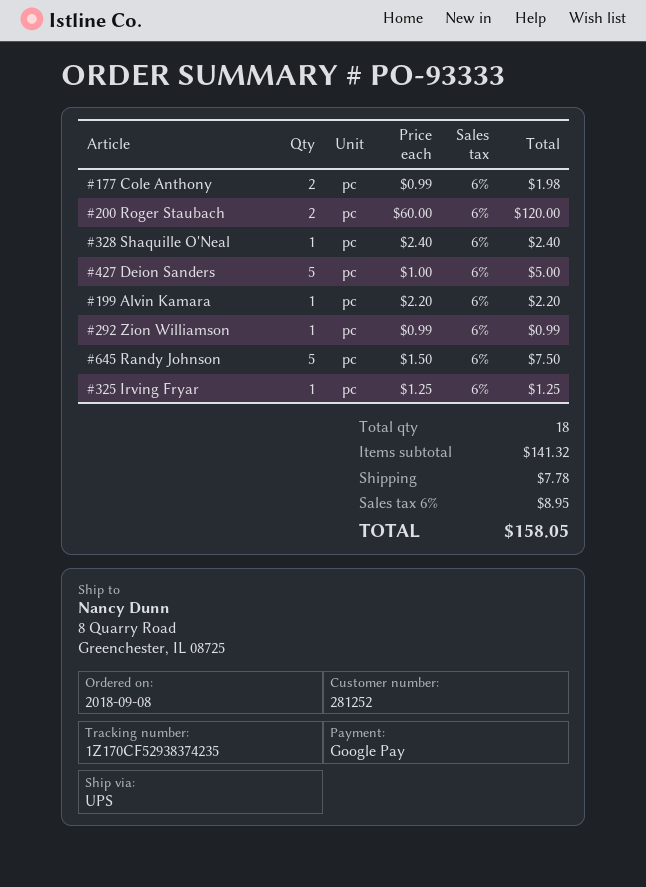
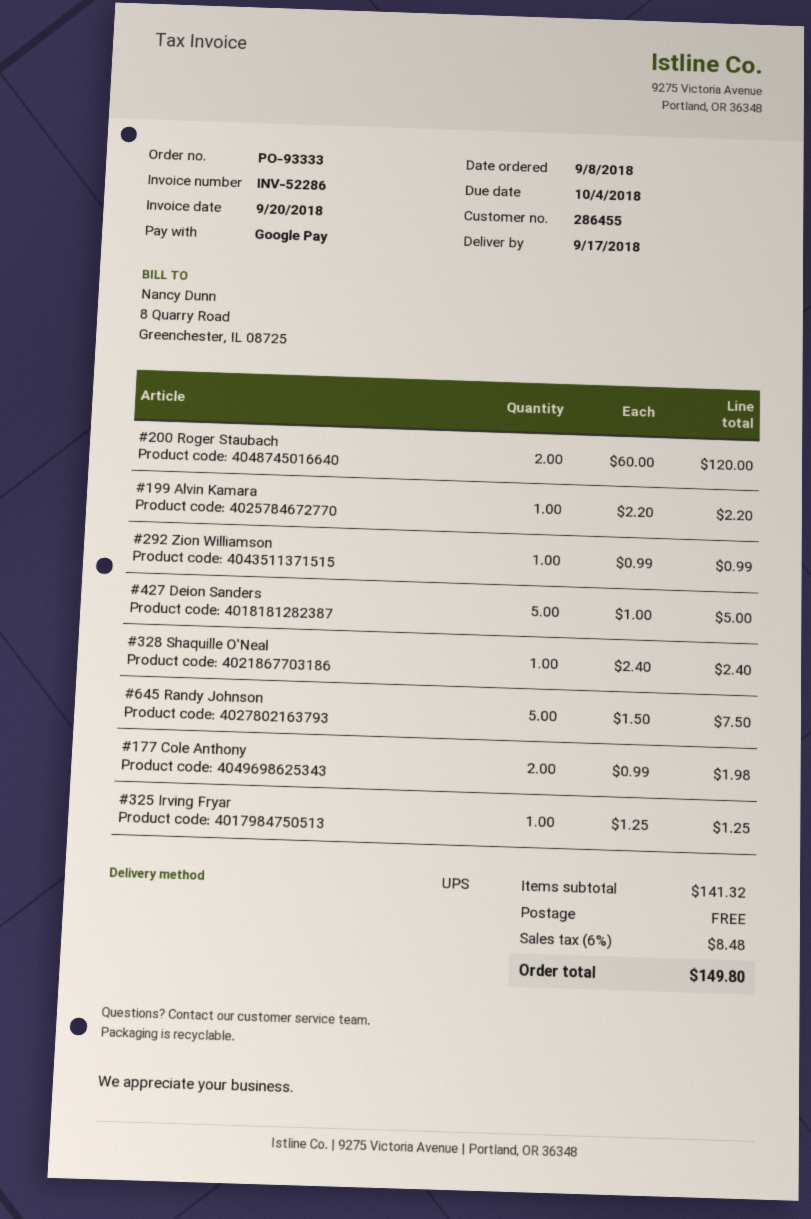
customer number: 281252 -> 286455
shipping: 7.78 -> 0.00
tax: 6% = 8.95 -> 6% = 8.48
total: 158.05 -> 149.80

